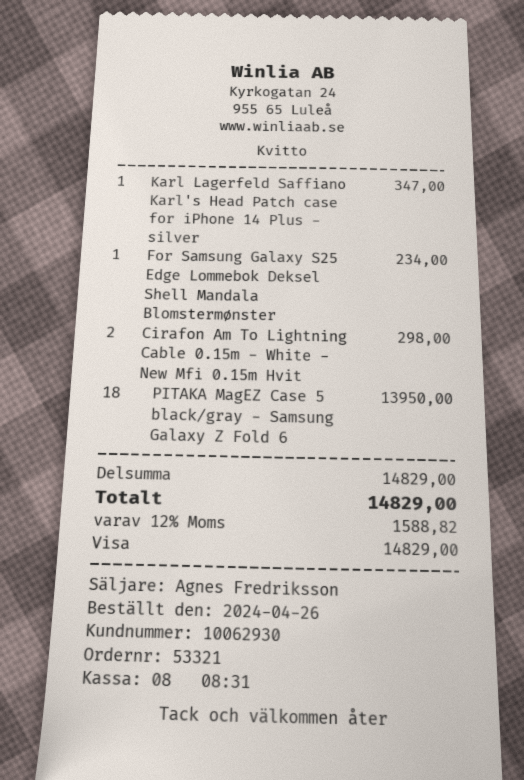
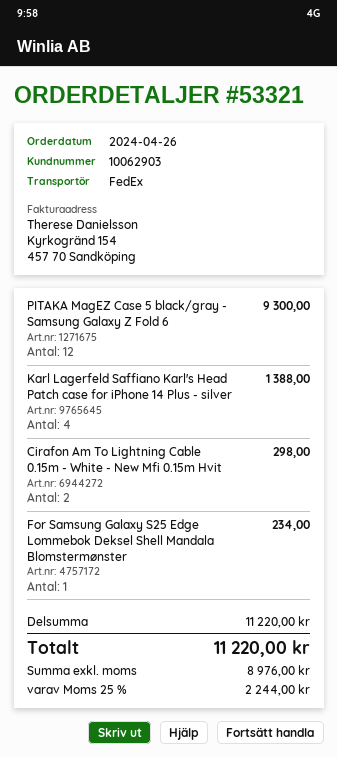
customer number: 10062930 -> 10062903
Karl Lagerfeld Saffiano Karl's Head Patch case for iPhone 14 Plus - silver: 1 for 347.00 -> 4 for 1388.00
PITAKA MagEZ Case 5 black/gray - Samsung Galaxy Z Fold 6: 18 for 13950.00 -> 12 for 9300.00
subtotal: 14829.00 -> 11220.00
tax: 12% = 1588.82 -> 25% = 2244.00
total: 14829.00 -> 11220.00

